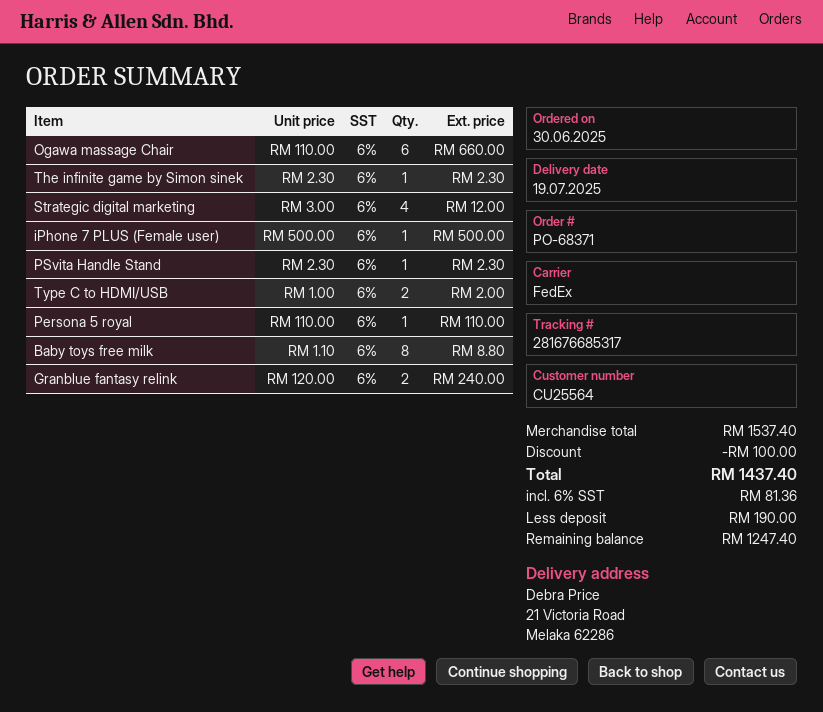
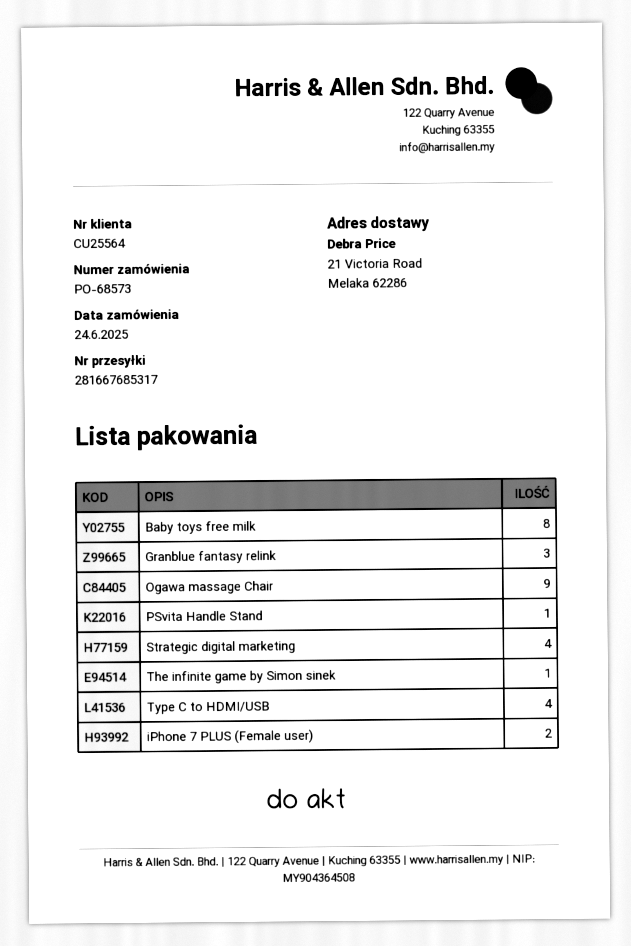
order number: PO-68371 -> PO-68573
order date: 2025-06-30 -> 2025-06-24
tracking number: 281676685317 -> 281667685317
Ogawa massage Chair: 6 -> 9
iPhone 7 PLUS (Female user): 1 -> 2
Type C to HDMI/USB: 2 -> 4
Persona 5 royal: 1 -> none
Granblue fantasy relink: 2 -> 3

